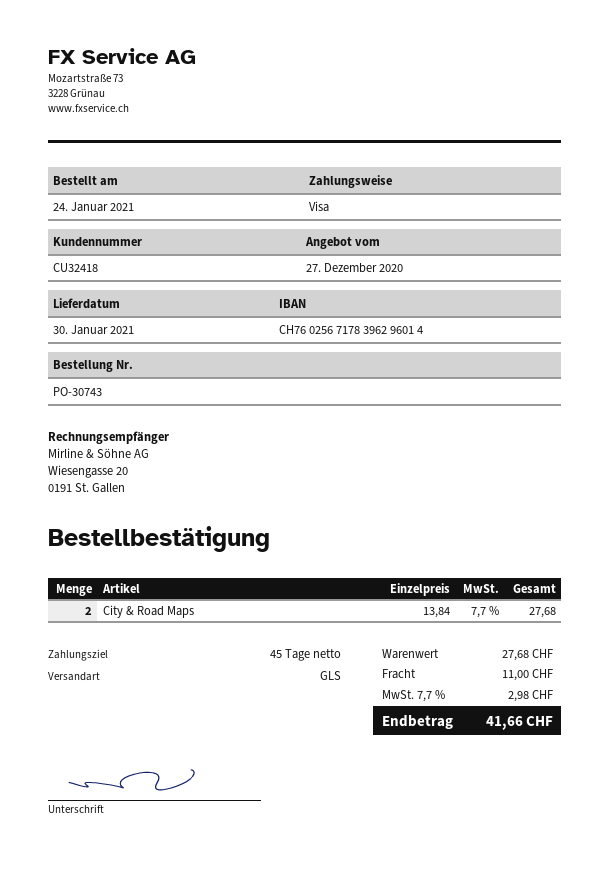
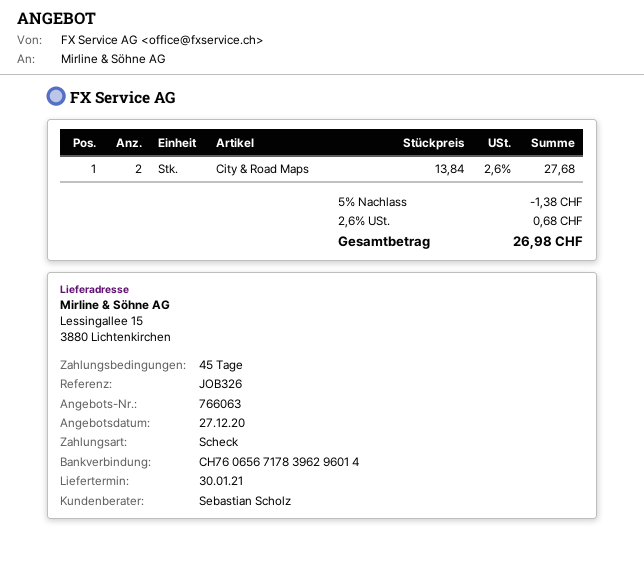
payment method: Visa -> cheque
bank account: CH7602567178396296014 -> CH7606567178396296014
discount: none -> 5% = 1.38
shipping: 11.00 -> none
tax: 7.7% = 2.98 -> 2.6% = 0.68
total: 41.66 -> 26.98

